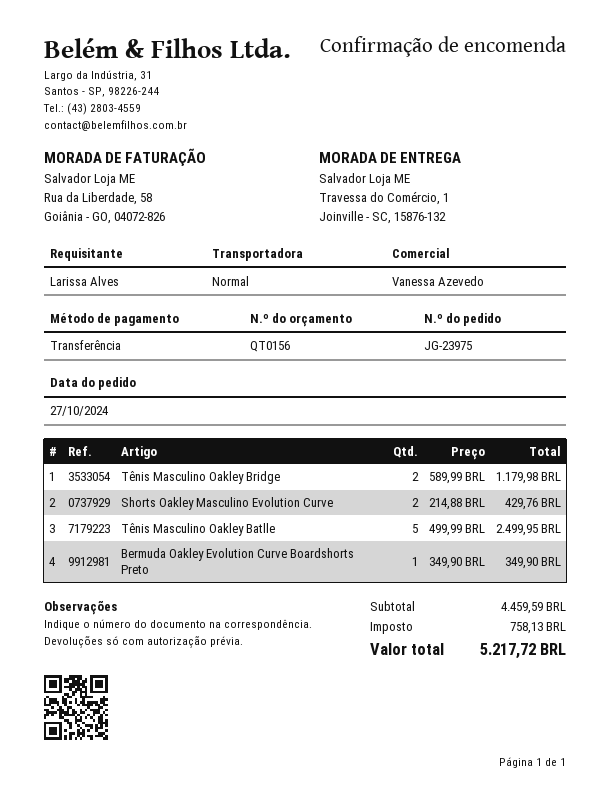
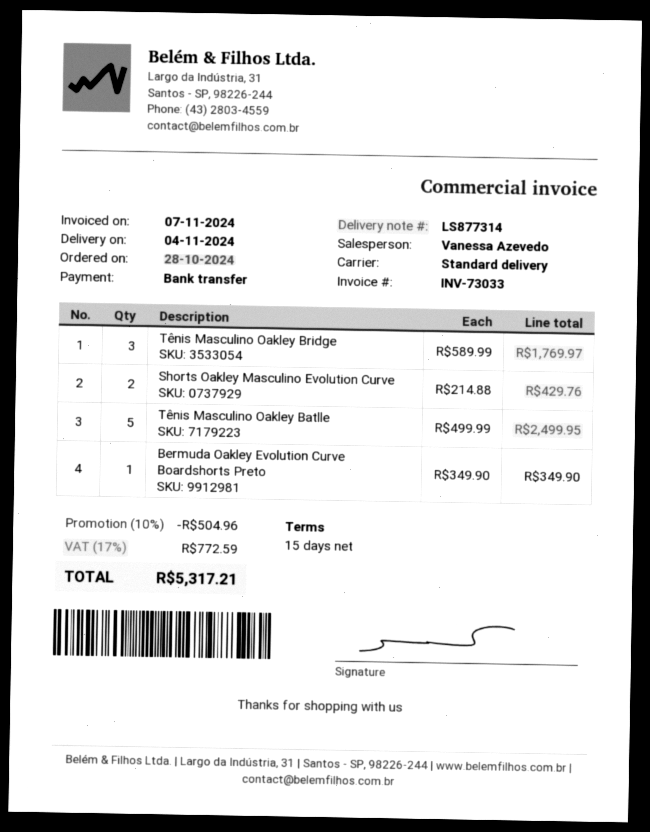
order date: 2024-10-27 -> 2024-10-28
Tênis Masculino Oakley Bridge: 2 x 589.99 = 1179.98 -> 3 x 589.99 = 1769.97
discount: none -> 10% = 504.96
tax: 758.13 -> 772.59
total: 5217.72 -> 5317.21

